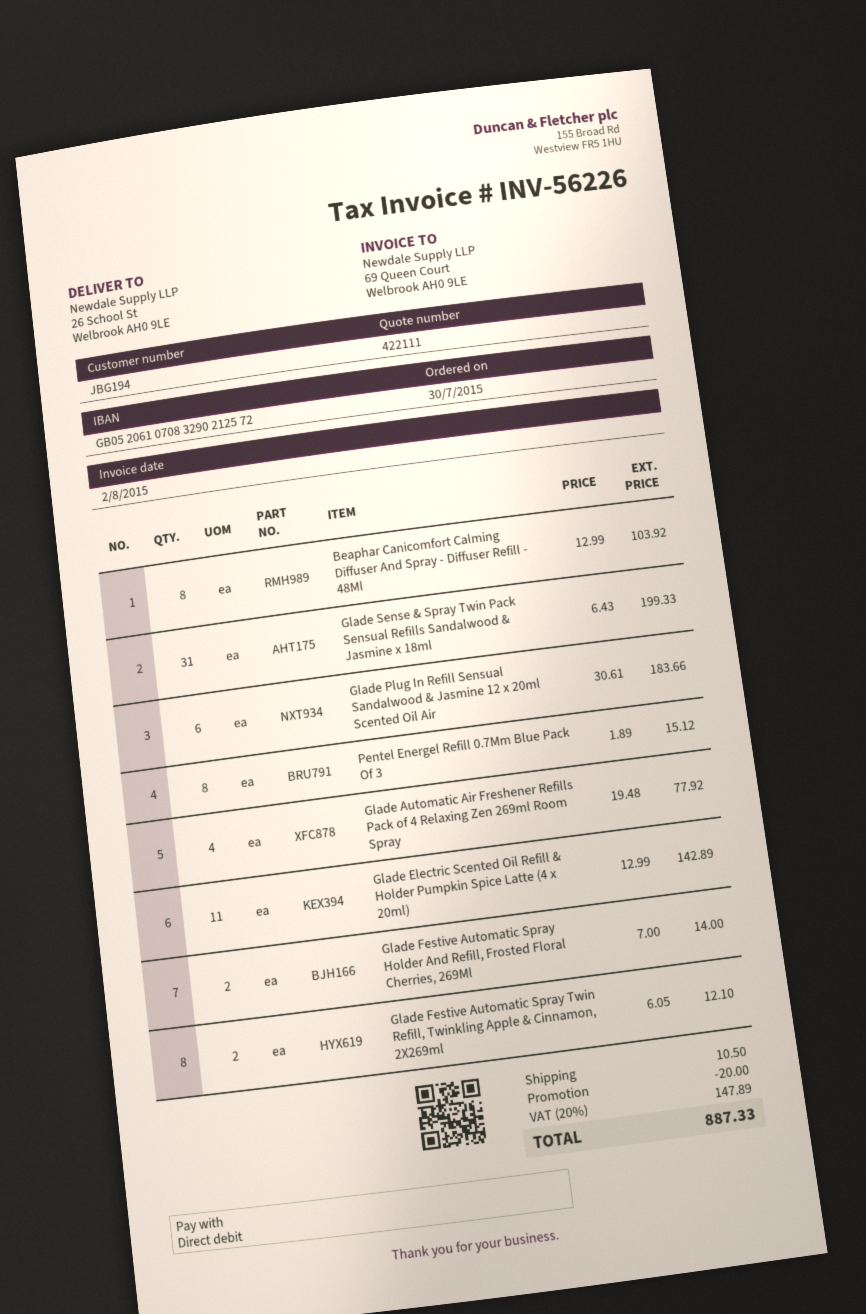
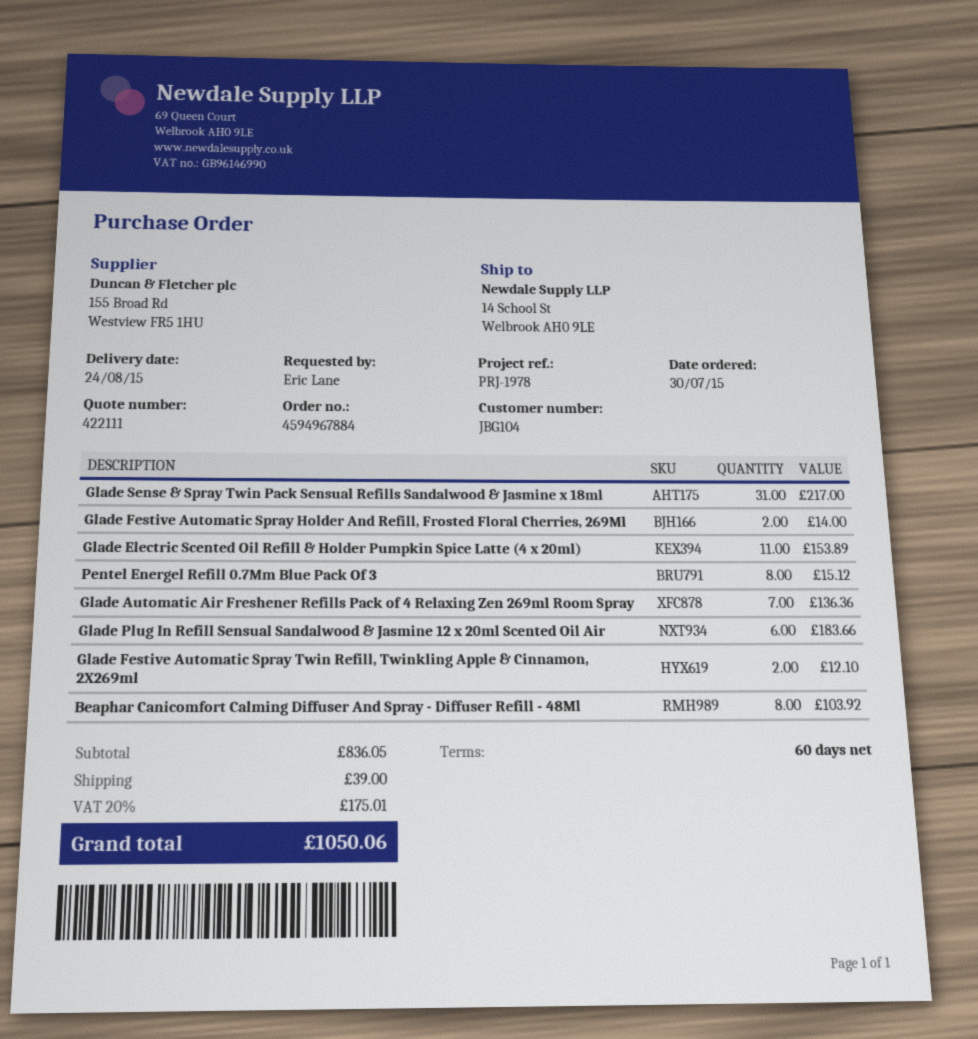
customer number: JBG194 -> JBG104
ship to: 26 School St, Welbrook AH0 9LE -> 14 School St, Welbrook AH0 9LE
Glade Sense & Spray Twin Pack Sensual Refills Sandalwood & Jasmine x 18ml: 31 for 199.33 -> 31 for 217.00
Glade Automatic Air Freshener Refills Pack of 4 Relaxing Zen 269ml Room Spray: 4 for 77.92 -> 7 for 136.36
Glade Electric Scented Oil Refill & Holder Pumpkin Spice Latte (4 x 20ml): 11 for 142.89 -> 11 for 153.89
discount: 20.00 -> none
shipping: 10.50 -> 39.00
tax: 20% = 147.89 -> 20% = 175.01
total: 887.33 -> 1050.06

